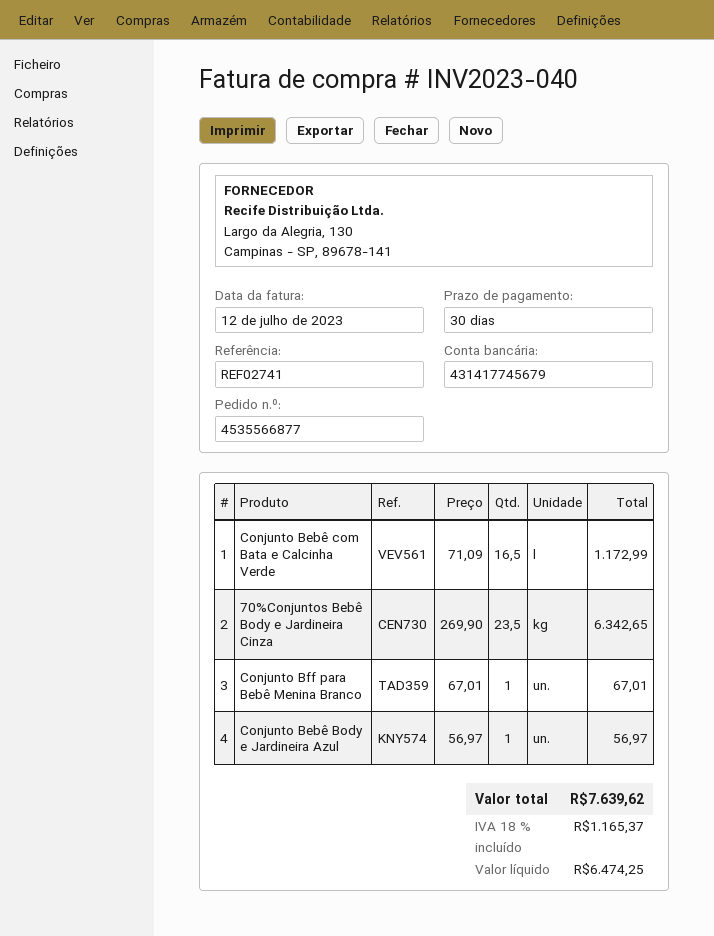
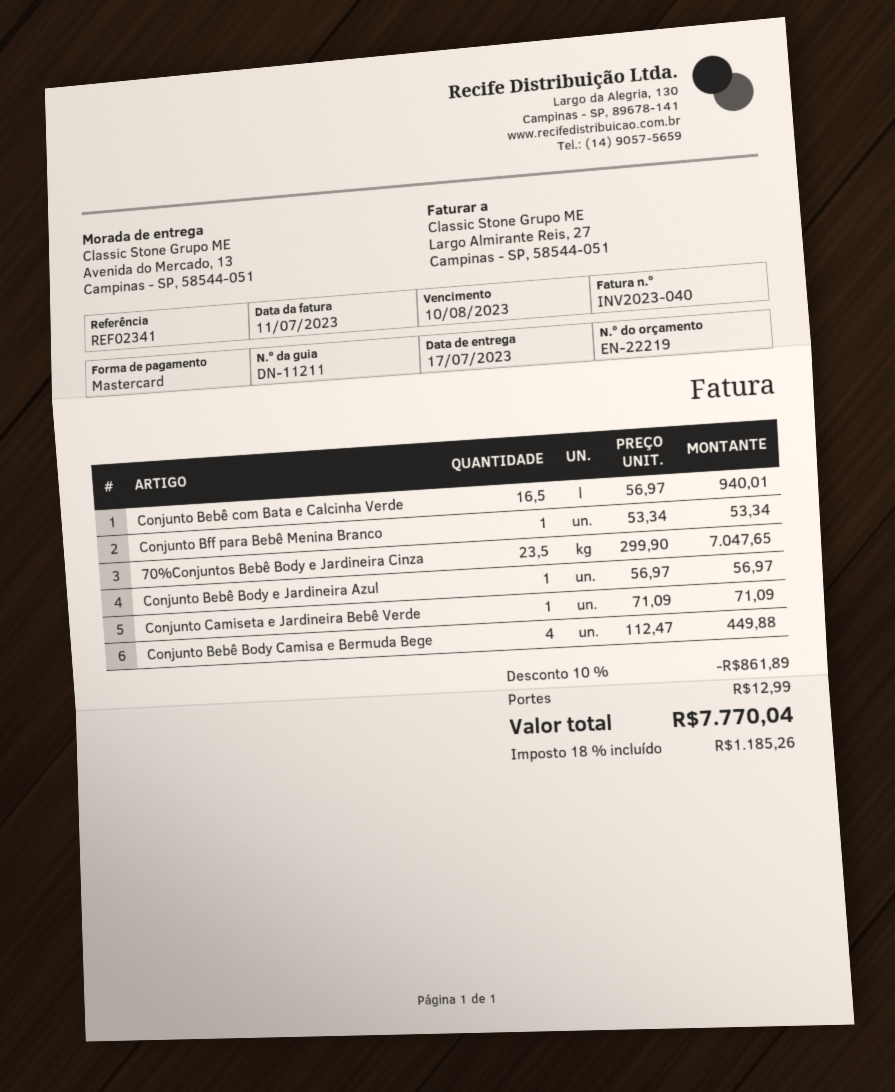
invoice date: 2023-07-12 -> 2023-07-11
reference: REF02741 -> REF02341
Conjunto Bebê com Bata e Calcinha Verde: 16.5 x 71.09 = 1172.99 -> 16.5 x 56.97 = 940.01
70%Conjuntos Bebê Body e Jardineira Cinza: 23.5 x 269.90 = 6342.65 -> 23.5 x 299.90 = 7047.65
Conjunto Bff para Bebê Menina Branco: 1 x 67.01 = 67.01 -> 1 x 53.34 = 53.34
Conjunto Camiseta e Jardineira Bebê Verde: none -> 1 x 71.09 = 71.09
Conjunto Bebê Body Camisa e Bermuda Bege: none -> 4 x 112.47 = 449.88
discount: none -> 10% = 861.89
shipping: none -> 12.99
tax: 18% = 1165.37 -> 18% = 1185.26
total: 7639.62 -> 7770.04

